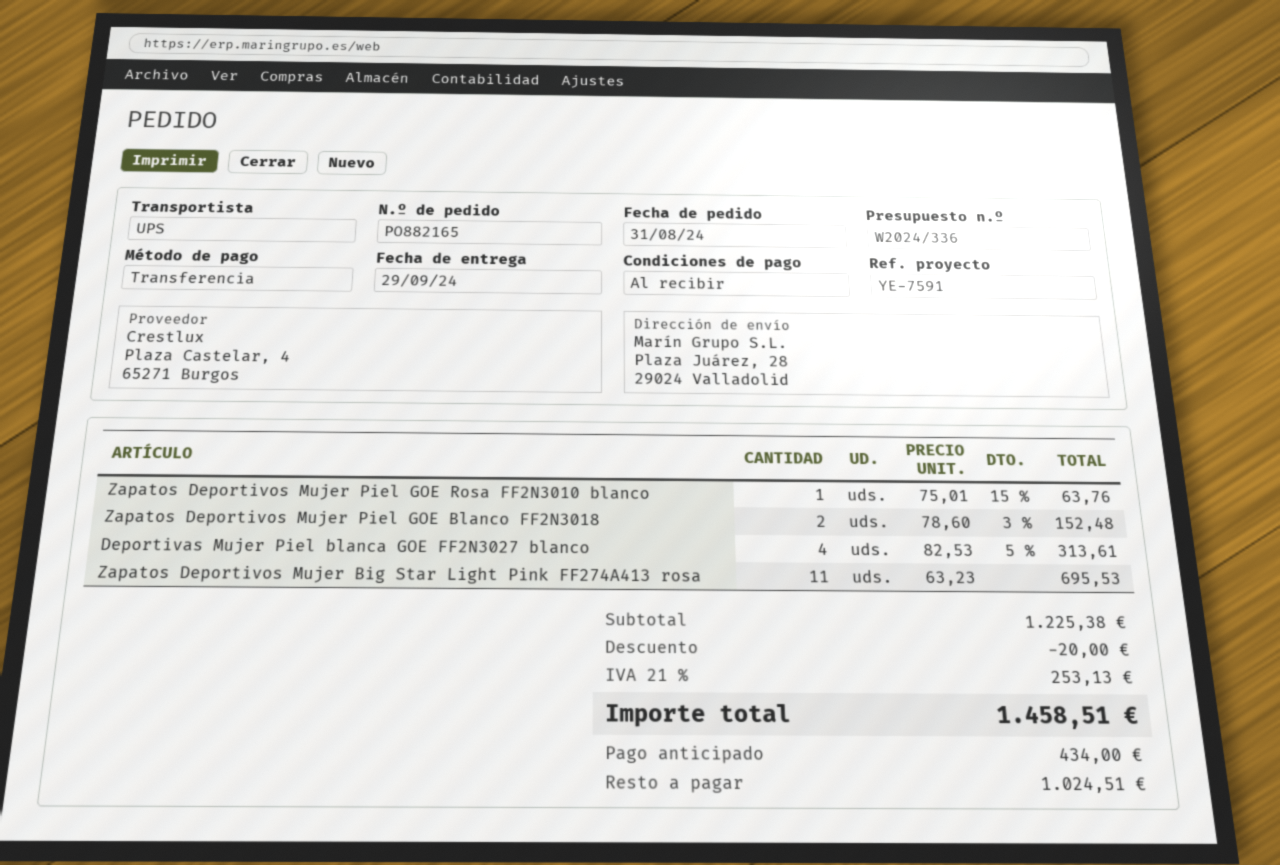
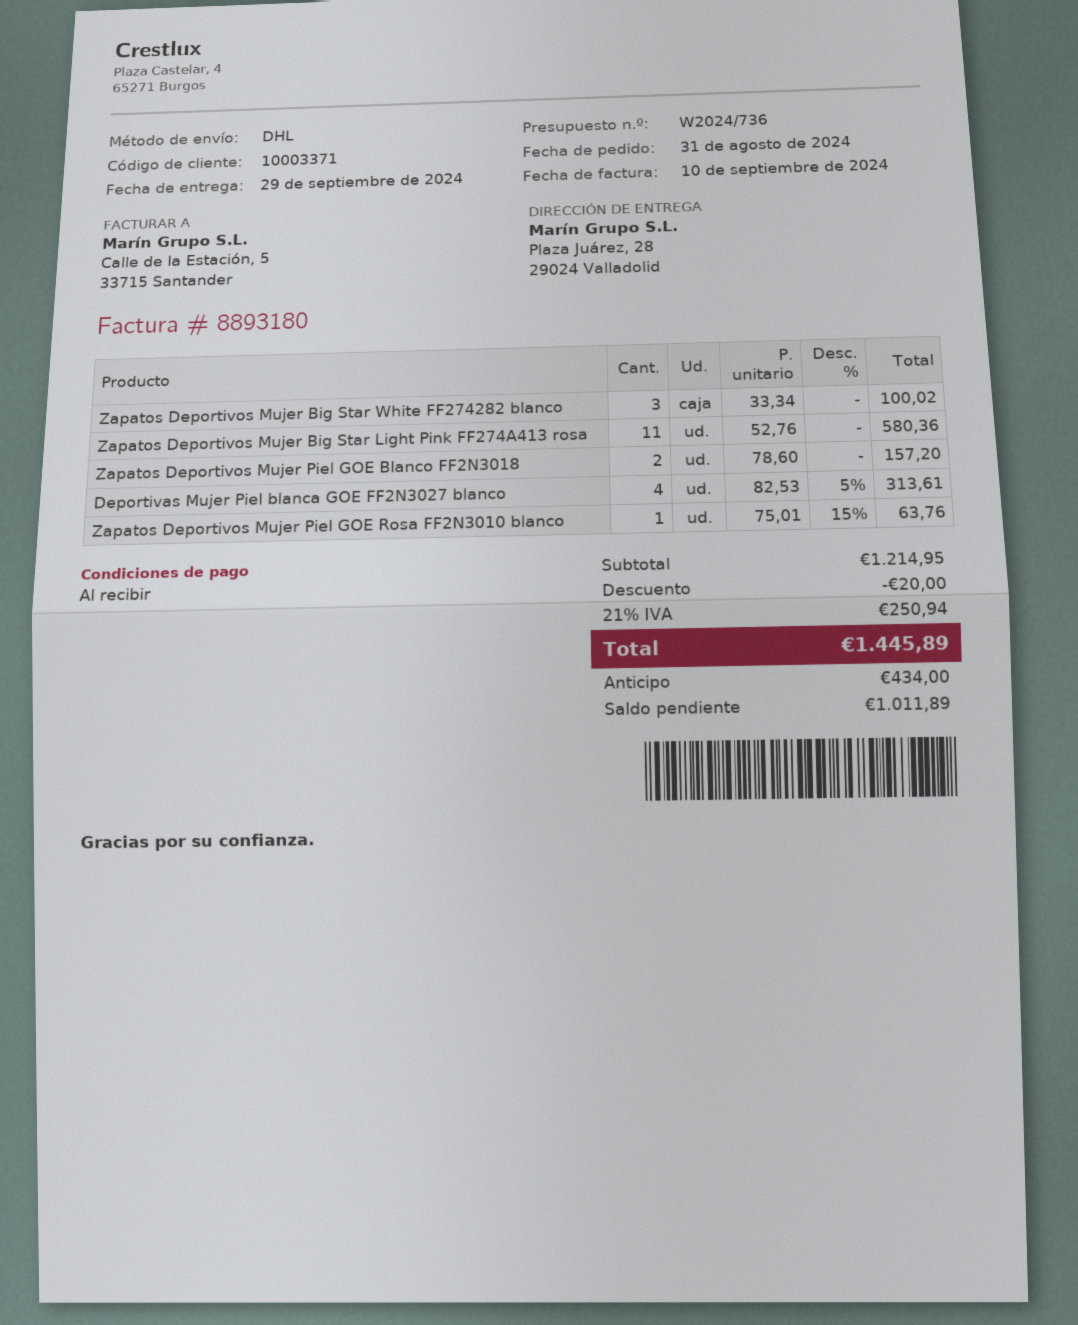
quote number: W2024/336 -> W2024/736
shipping method: UPS -> DHL
Zapatos Deportivos Mujer Piel GOE Blanco FF2N3018: 2 x 78.60 - 3% = 152.48 -> 2 x 78.60 = 157.20
Zapatos Deportivos Mujer Big Star Light Pink FF274A413 rosa: 11 x 63.23 = 695.53 -> 11 x 52.76 = 580.36
Zapatos Deportivos Mujer Big Star White FF274282 blanco: none -> 3 x 33.34 = 100.02
subtotal: 1225.38 -> 1214.95
tax: 21% = 253.13 -> 21% = 250.94
total: 1458.51 -> 1445.89
balance: 1024.51 -> 1011.89

